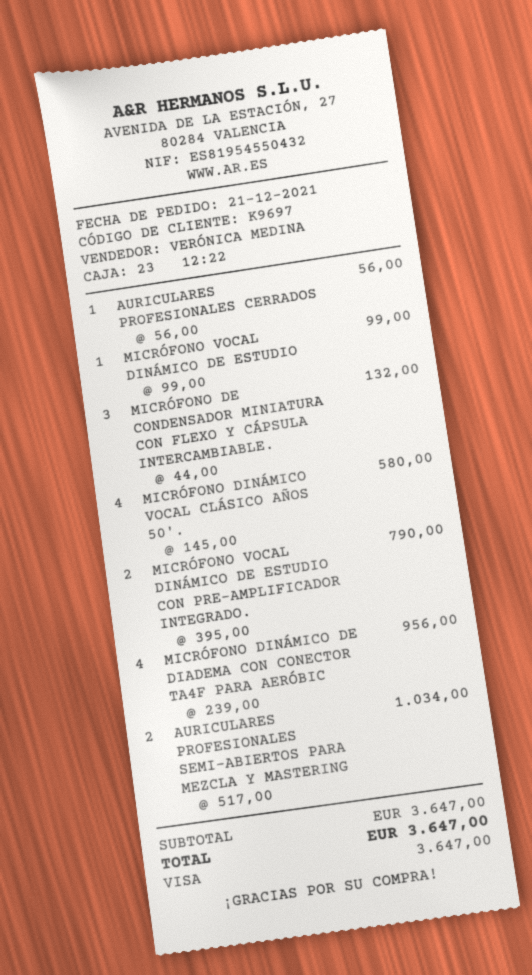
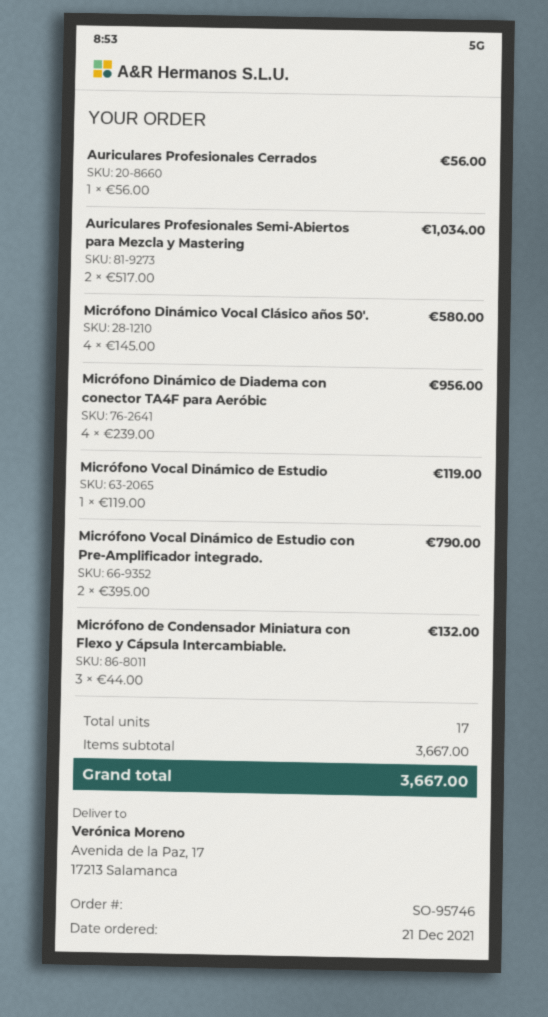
MICRÓFONO VOCAL DINÁMICO DE ESTUDIO: 1 x 99.00 = 99.00 -> 1 x 119.00 = 119.00
subtotal: 3647.00 -> 3667.00
total: 3647.00 -> 3667.00

